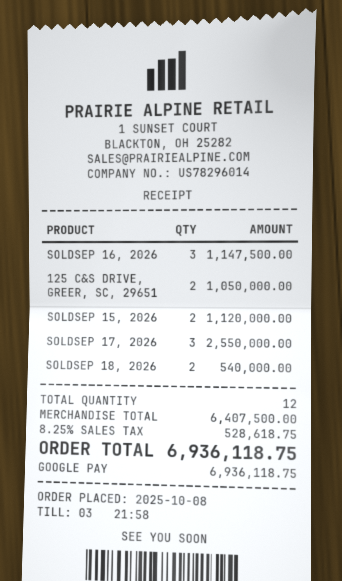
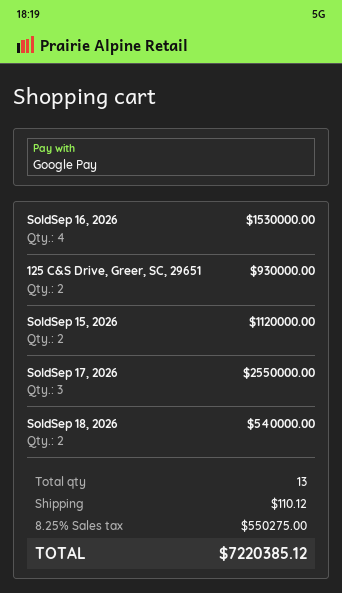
SOLDSEP 16, 2026: 3 for 1147500.00 -> 4 for 1530000.00
125 C&S DRIVE, GREER, SC, 29651: 2 for 1050000.00 -> 2 for 930000.00
total quantity: 12 -> 13
shipping: none -> 110.12
tax: 8.25% = 528618.75 -> 8.25% = 550275.00
total: 6936118.75 -> 7220385.12

